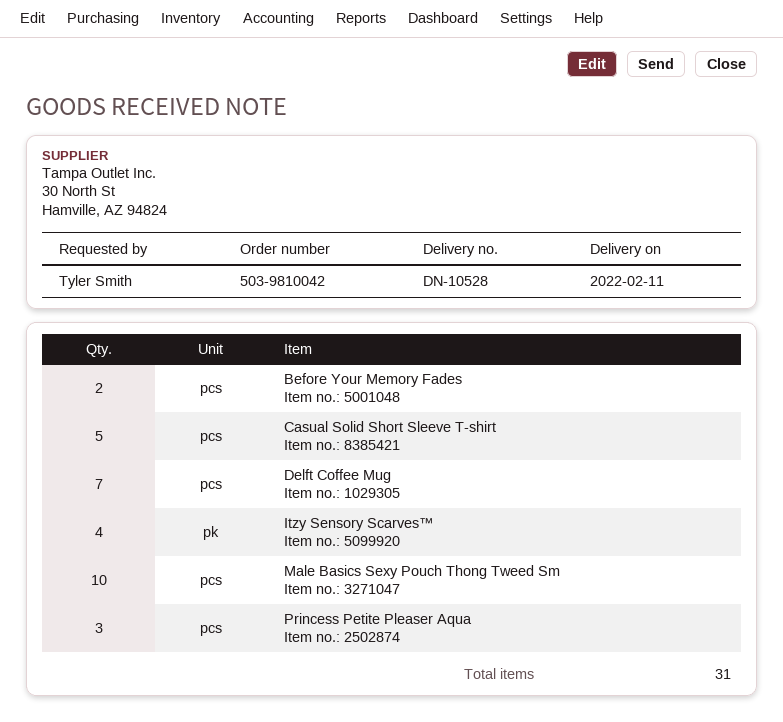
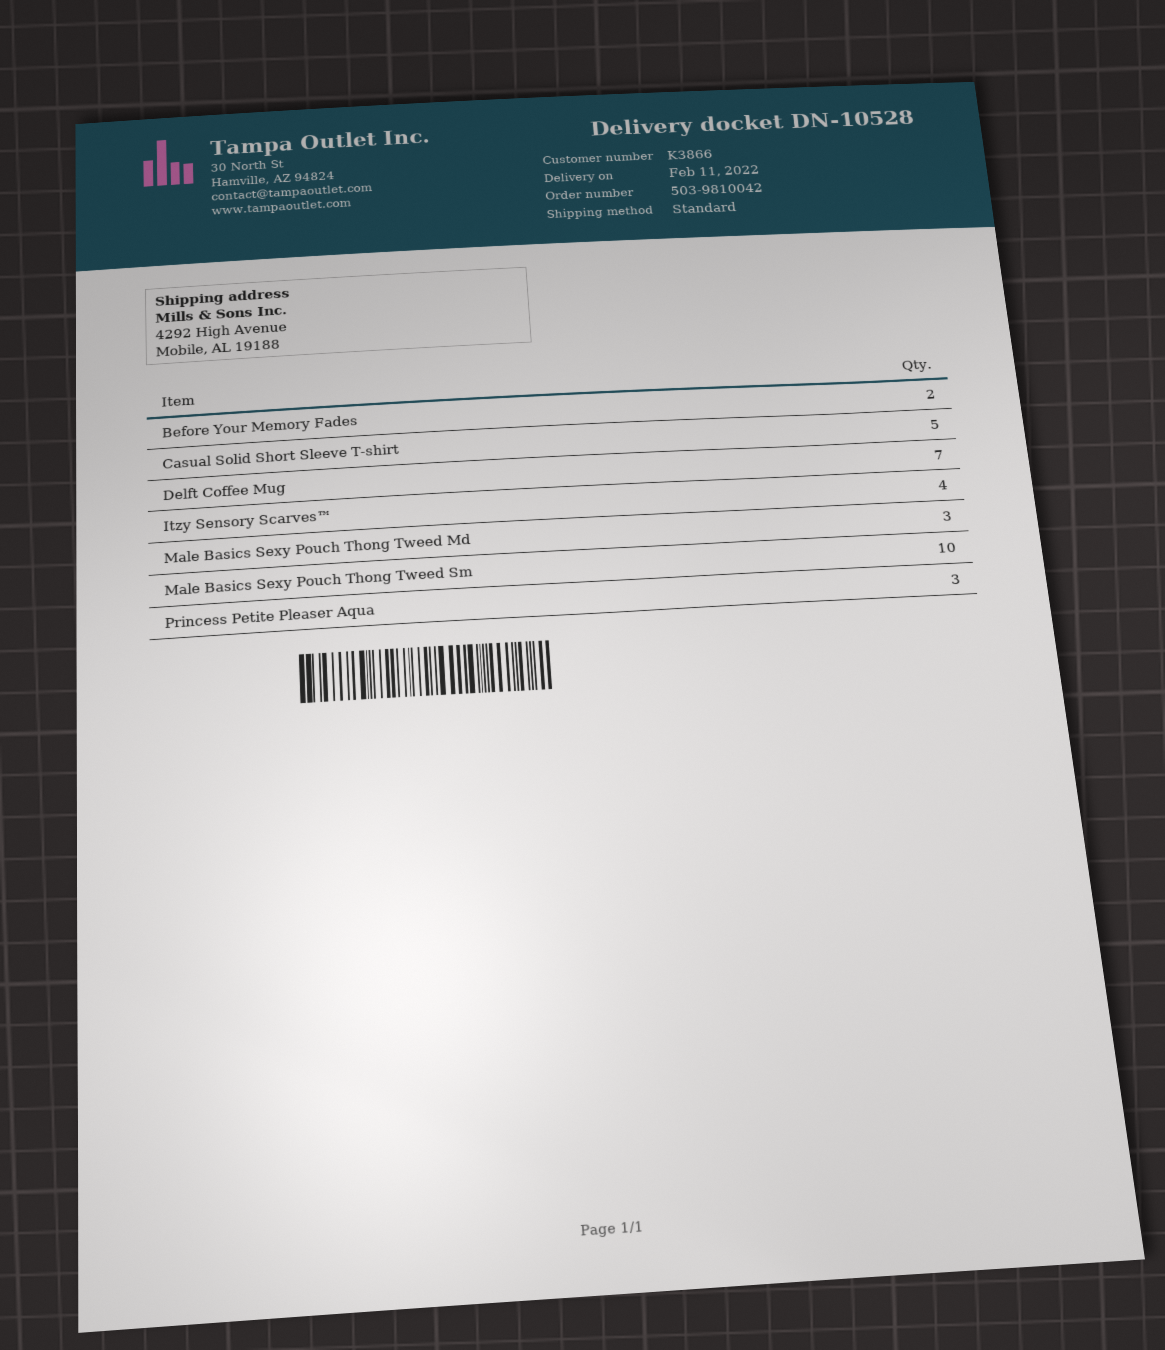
Male Basics Sexy Pouch Thong Tweed Md: none -> 3

